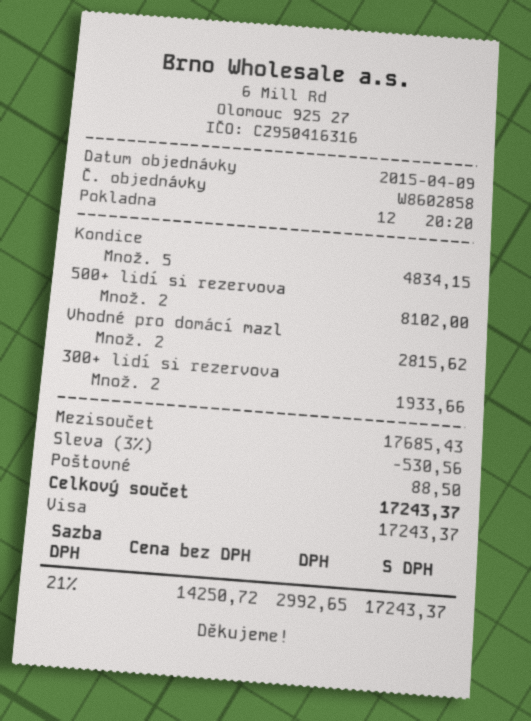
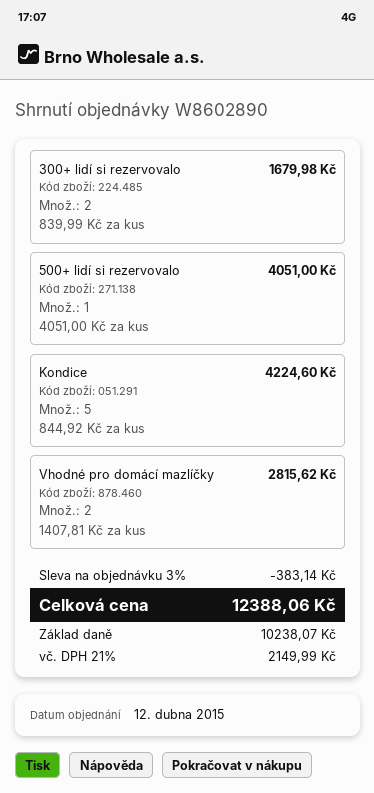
order number: W8602858 -> W8602890
order date: 2015-04-09 -> 2015-04-12
Kondice: 5 for 4834.15 -> 5 for 4224.60
500+ lidí si rezervova: 2 for 8102.00 -> 1 for 4051.00
300+ lidí si rezervova: 2 for 1933.66 -> 2 for 1679.98
discount: 3% = 530.56 -> 3% = 383.14
shipping: 88.50 -> none
net: 14250.72 -> 10238.07
tax: 21% = 2992.65 -> 21% = 2149.99
total: 17243.37 -> 12388.06

